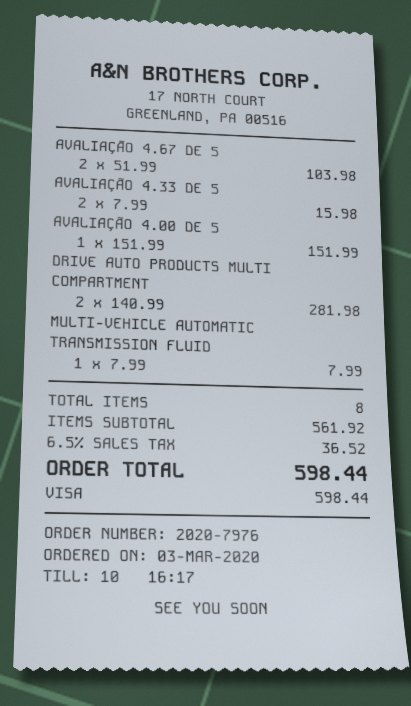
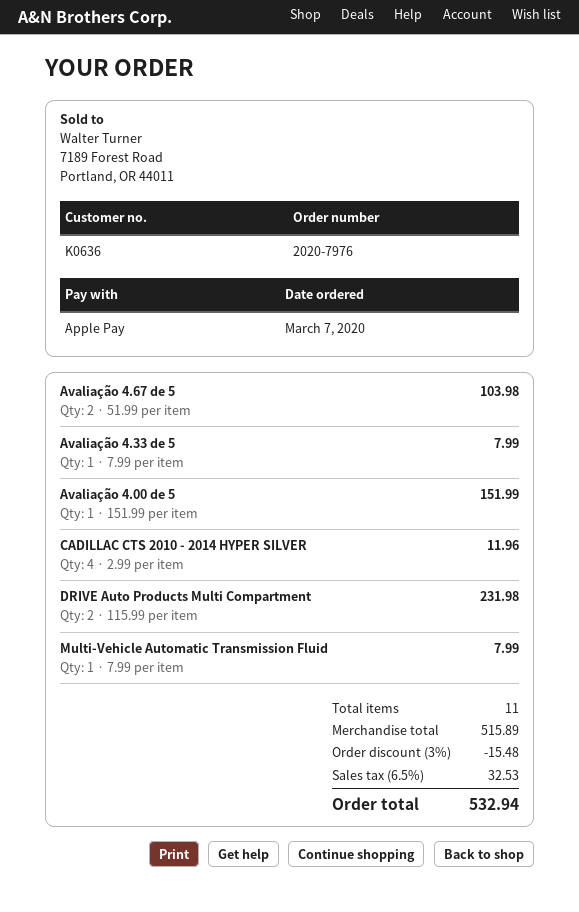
order date: 2020-03-03 -> 2020-03-07
payment method: Visa -> Apple Pay
AVALIAÇÃO 4.33 DE 5: 2 x 7.99 = 15.98 -> 1 x 7.99 = 7.99
DRIVE AUTO PRODUCTS MULTI COMPARTMENT: 2 x 140.99 = 281.98 -> 2 x 115.99 = 231.98
CADILLAC CTS 2010 - 2014 HYPER SILVER: none -> 4 x 2.99 = 11.96
total quantity: 8 -> 11
subtotal: 561.92 -> 515.89
discount: none -> 3% = 15.48
tax: 6.5% = 36.52 -> 6.5% = 32.53
total: 598.44 -> 532.94

